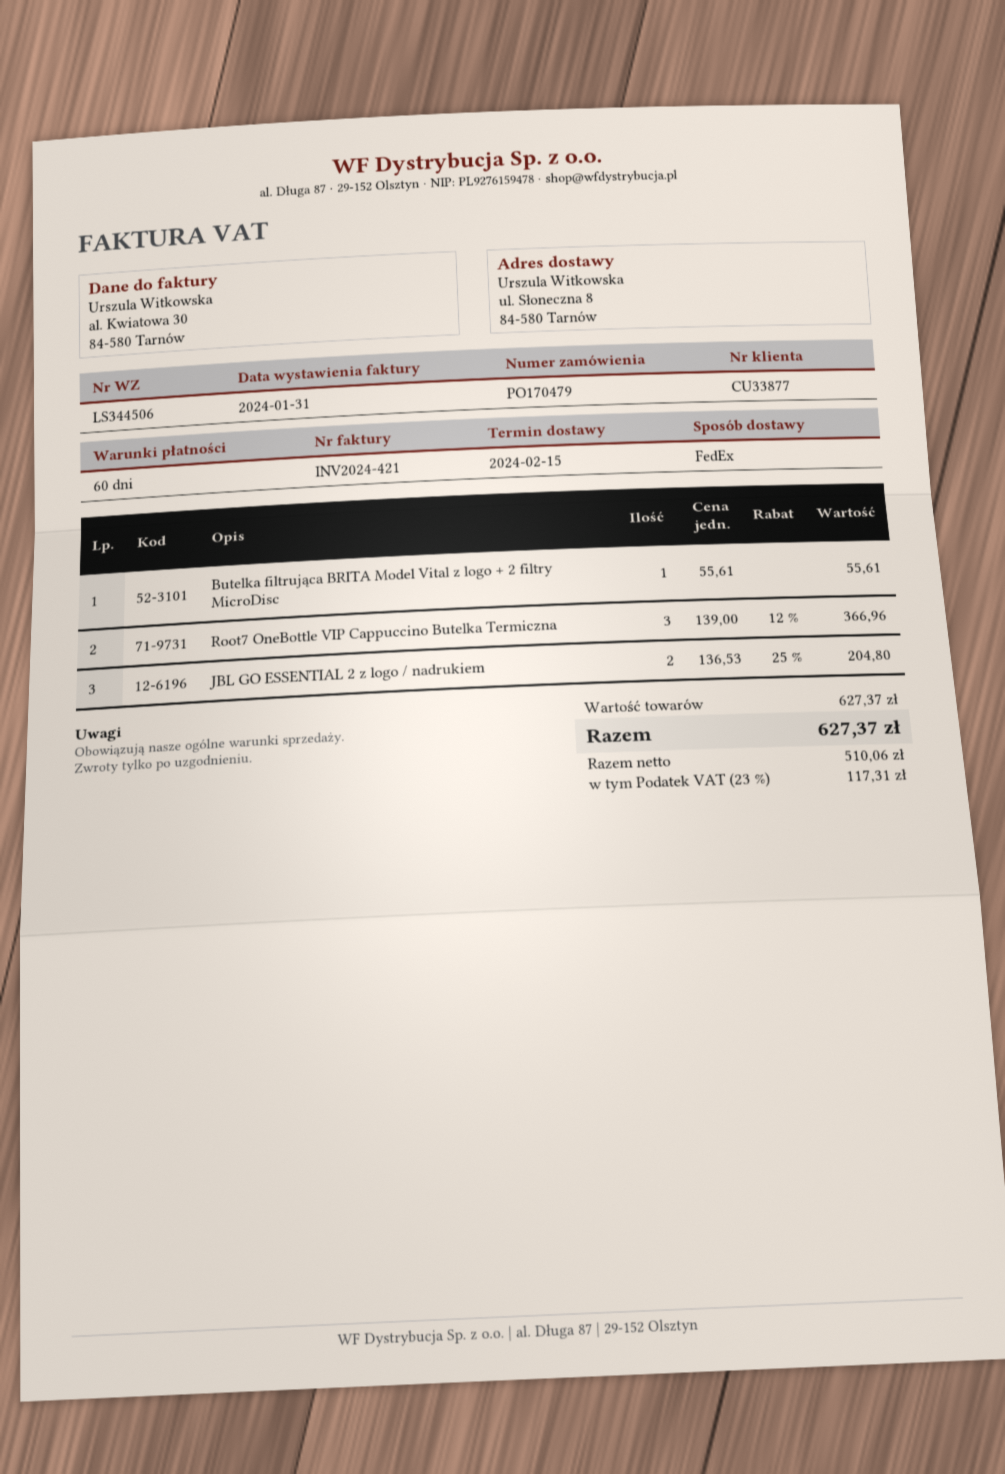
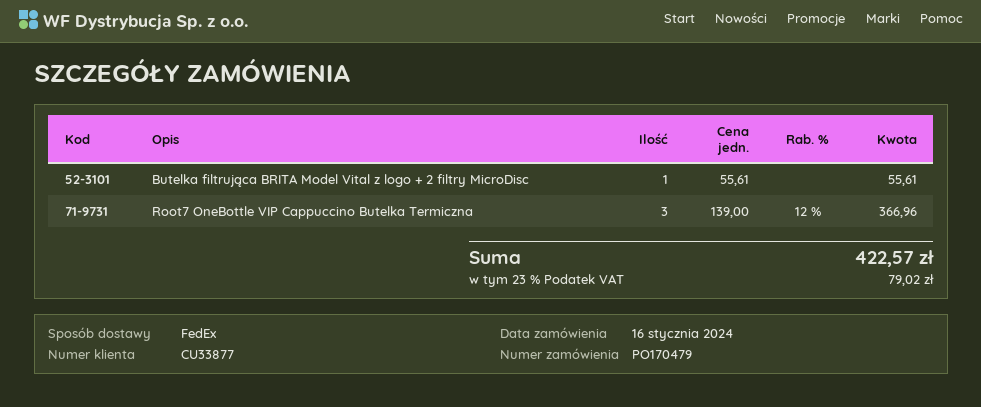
JBL GO ESSENTIAL 2 z logo / nadrukiem: 2 x 136.53 - 25% = 204.80 -> none
tax: 23% = 117.31 -> 23% = 79.02
total: 627.37 -> 422.57

